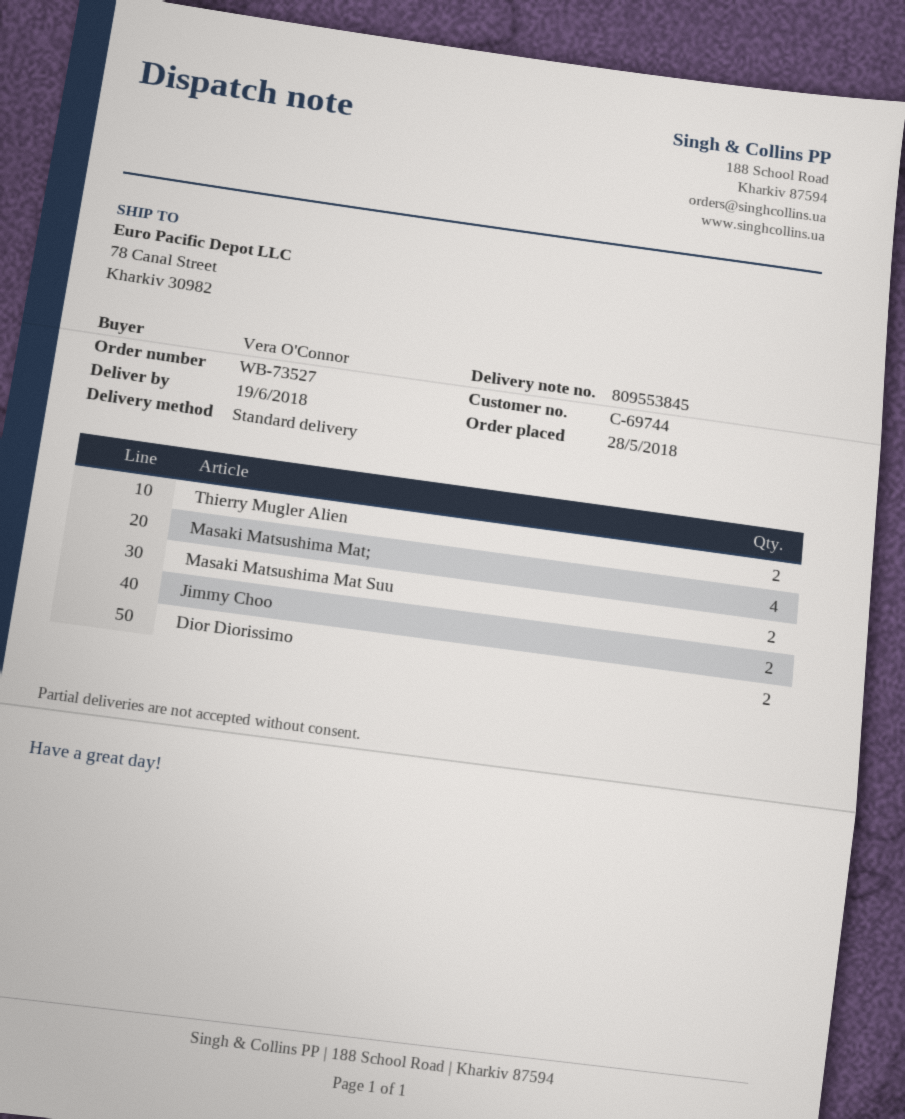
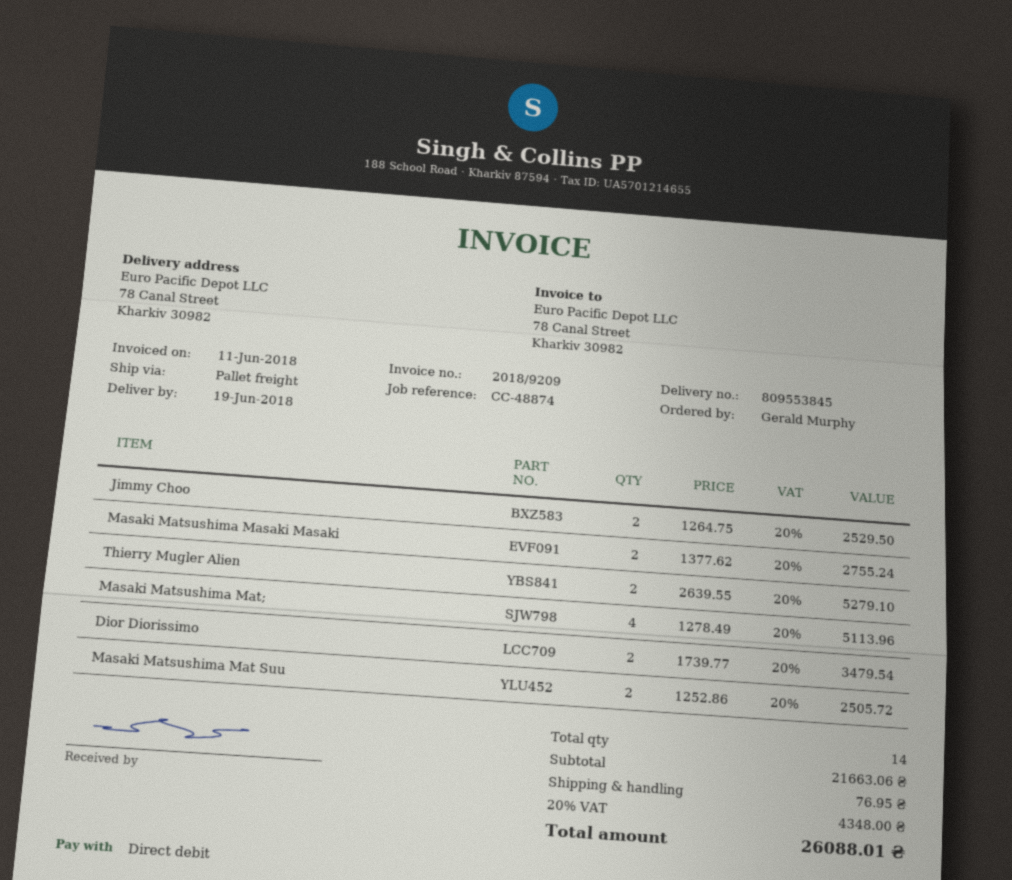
ordered by: Vera O'Connor -> Gerald Murphy
shipping method: standard -> pallet freight
Masaki Matsushima Masaki Masaki: none -> 2

